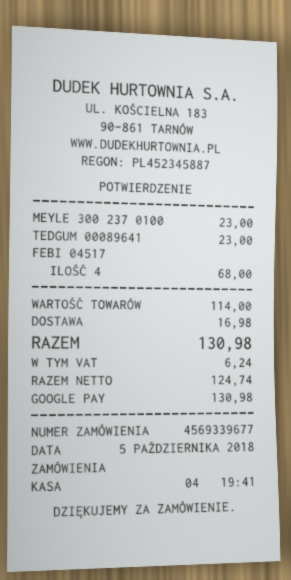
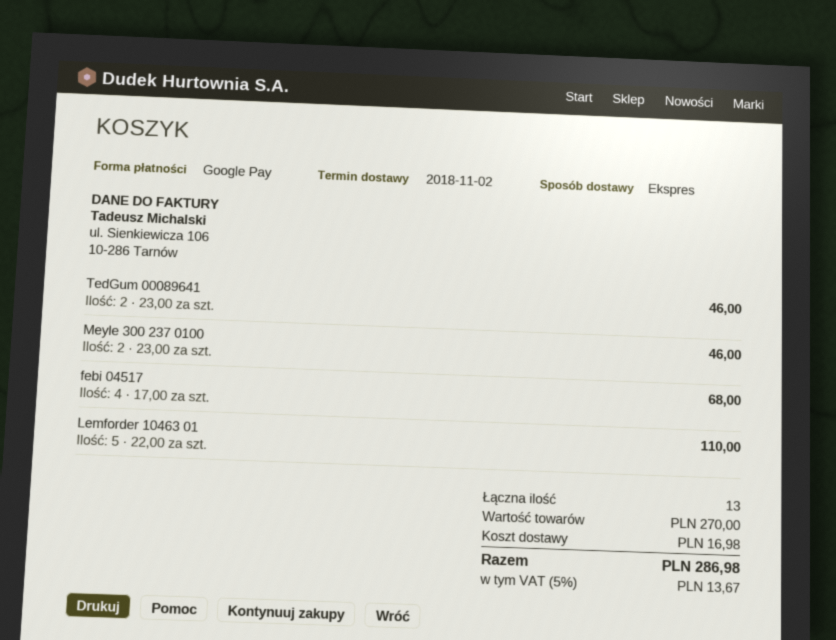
MEYLE 300 237 0100: 1 for 23.00 -> 2 for 46.00
TEDGUM 00089641: 1 for 23.00 -> 2 for 46.00
Lemforder 10463 01: none -> 5 for 110.00
subtotal: 114.00 -> 270.00
tax: 6.24 -> 13.67
total: 130.98 -> 286.98

